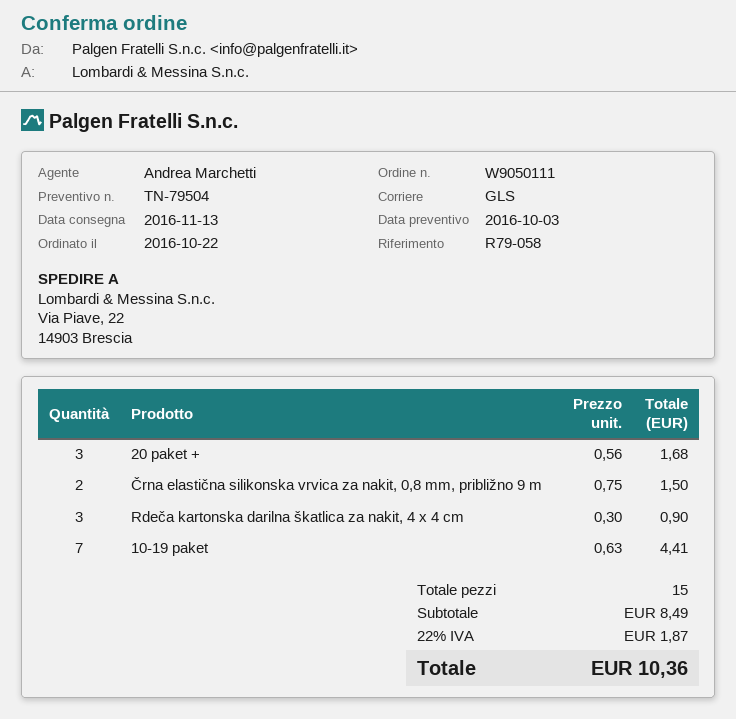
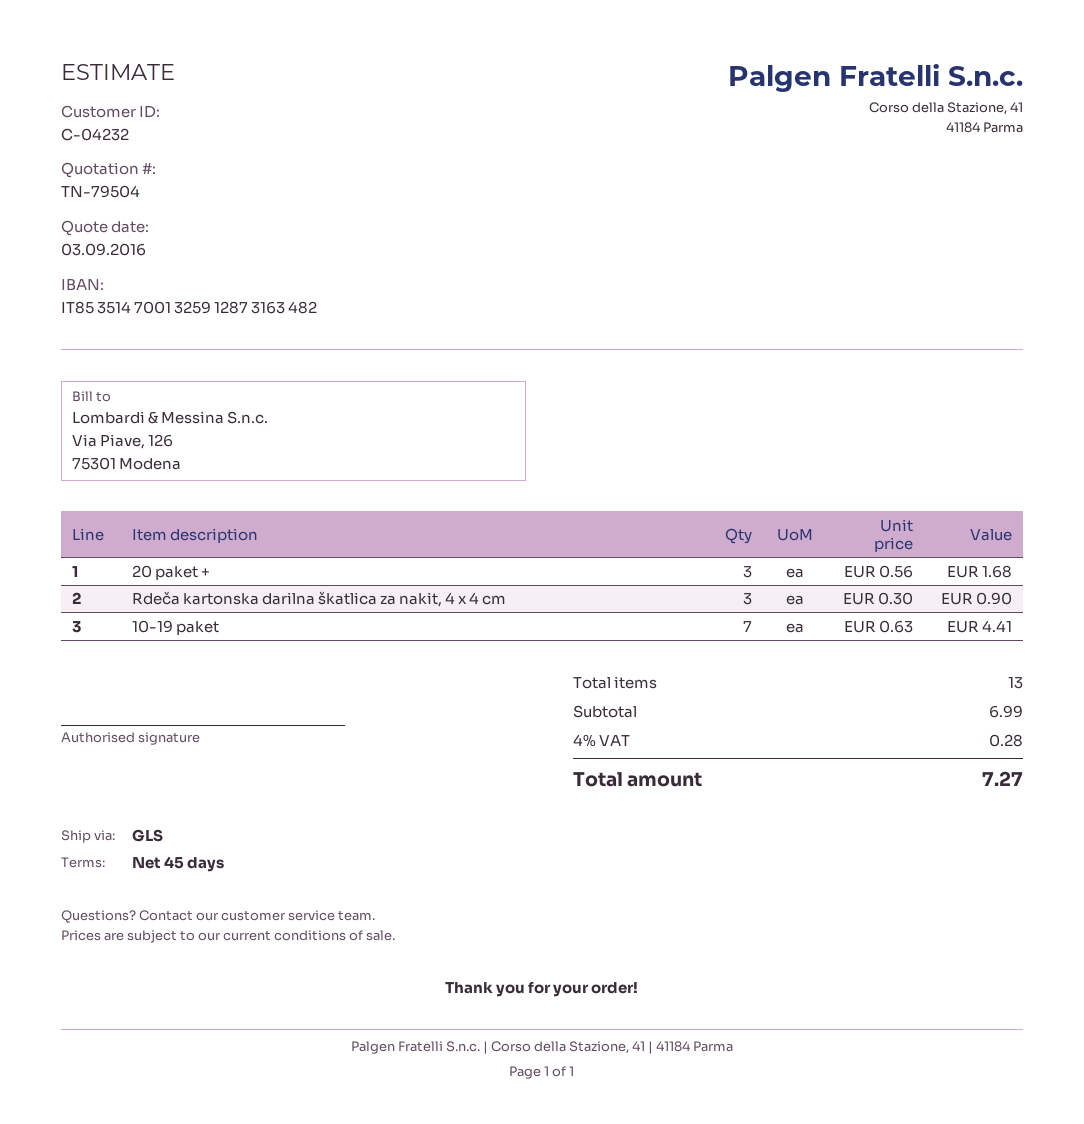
quote date: 2016-10-03 -> 2016-09-03
Črna elastična silikonska vrvica za nakit, 0,8 mm, približno 9 m: 2 x 0.75 = 1.50 -> none
total quantity: 15 -> 13
subtotal: 8.49 -> 6.99
tax: 22% = 1.87 -> 4% = 0.28
total: 10.36 -> 7.27

